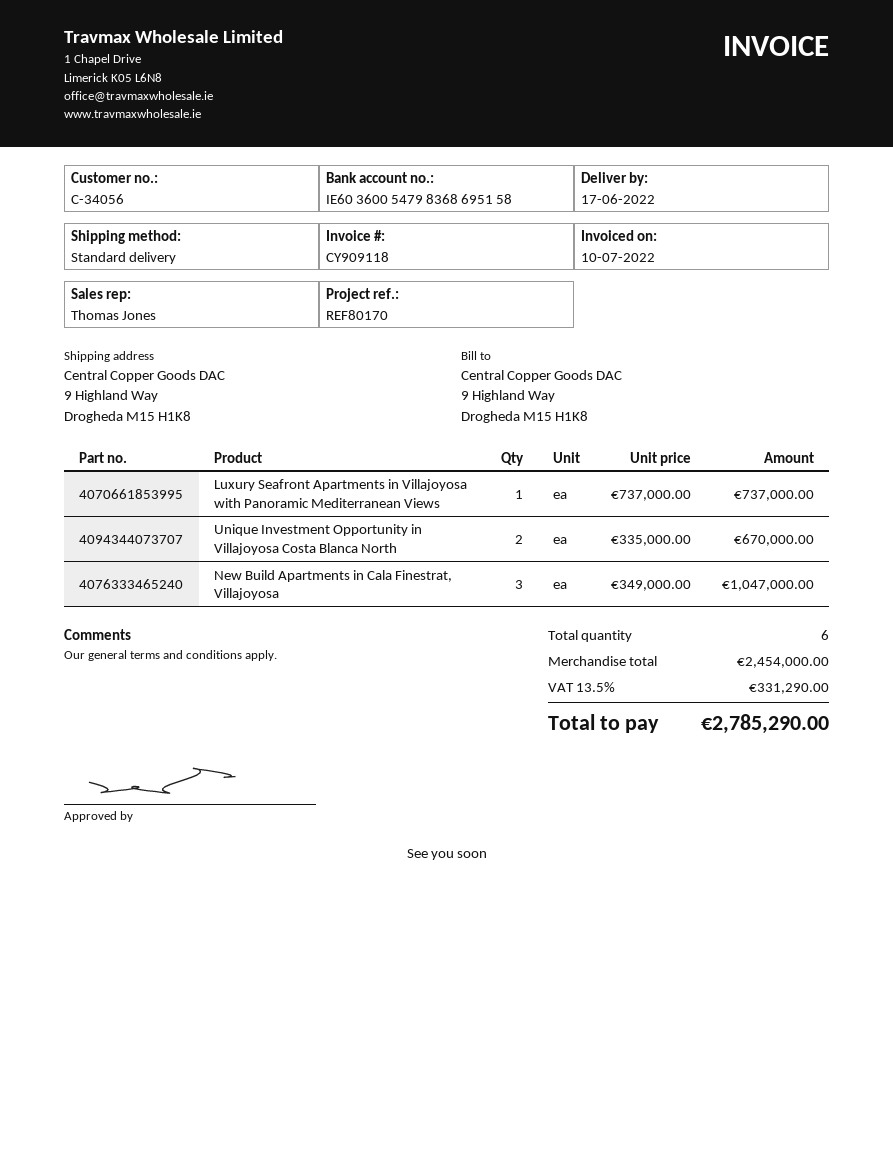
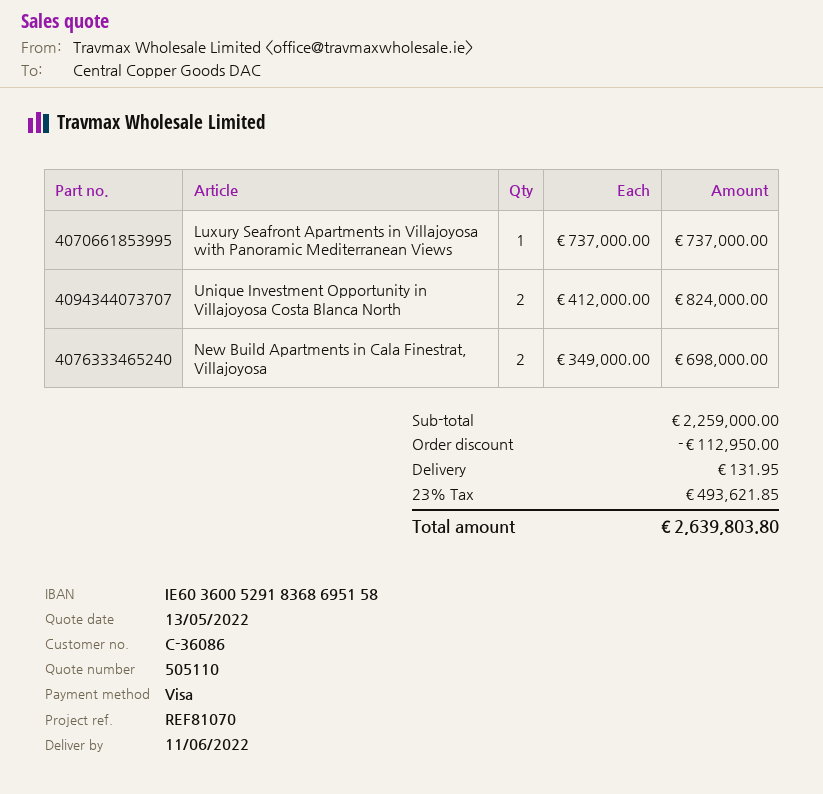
delivery date: 2022-06-17 -> 2022-06-11
customer number: C-34056 -> C-36086
reference: REF80170 -> REF81070
bank account: IE60360054798368695158 -> IE60360052918368695158
Unique Investment Opportunity in Villajoyosa Costa Blanca North: 2 x 335000.00 = 670000.00 -> 2 x 412000.00 = 824000.00
New Build Apartments in Cala Finestrat, Villajoyosa: 3 x 349000.00 = 1047000.00 -> 2 x 349000.00 = 698000.00
subtotal: 2454000.00 -> 2259000.00
discount: none -> 112950.00
shipping: none -> 131.95
tax: 13.5% = 331290.00 -> 23% = 493621.85
total: 2785290.00 -> 2639803.80

